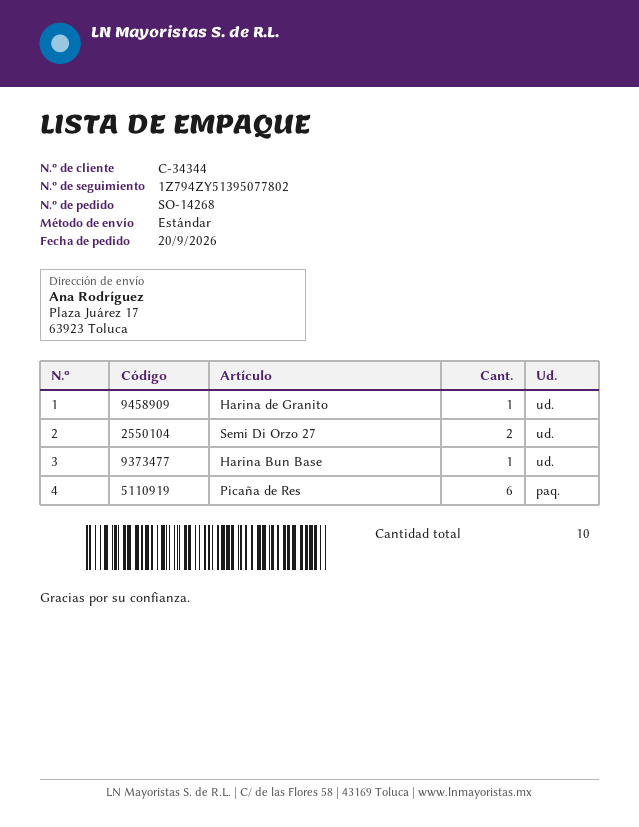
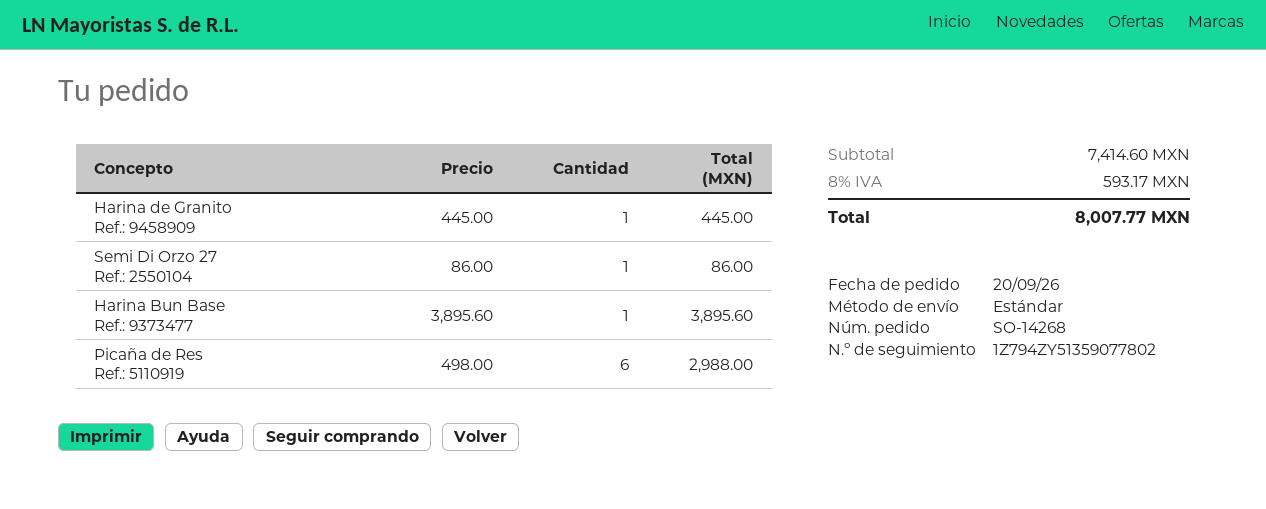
tracking number: 1Z794ZY51395077802 -> 1Z794ZY51359077802
Semi Di Orzo 27: 2 -> 1

